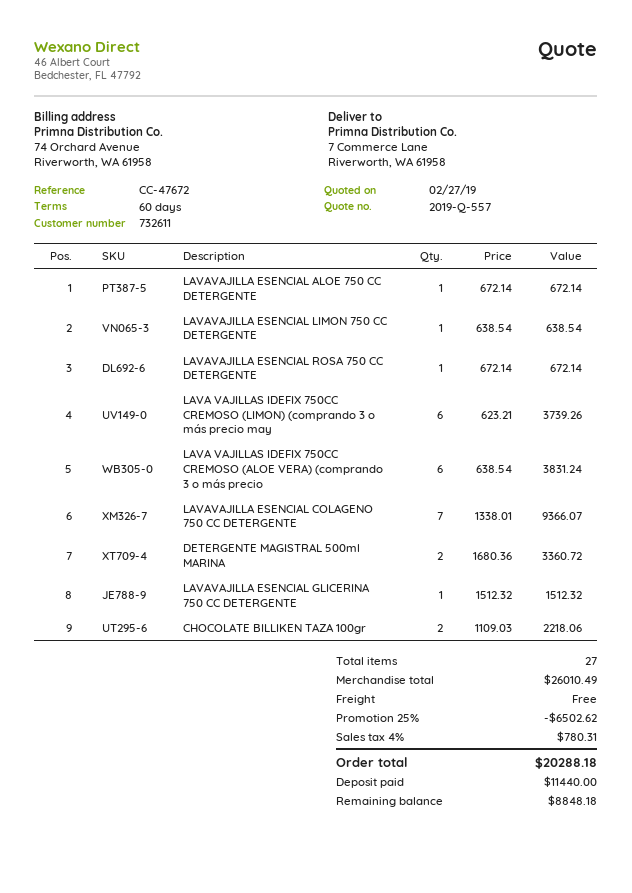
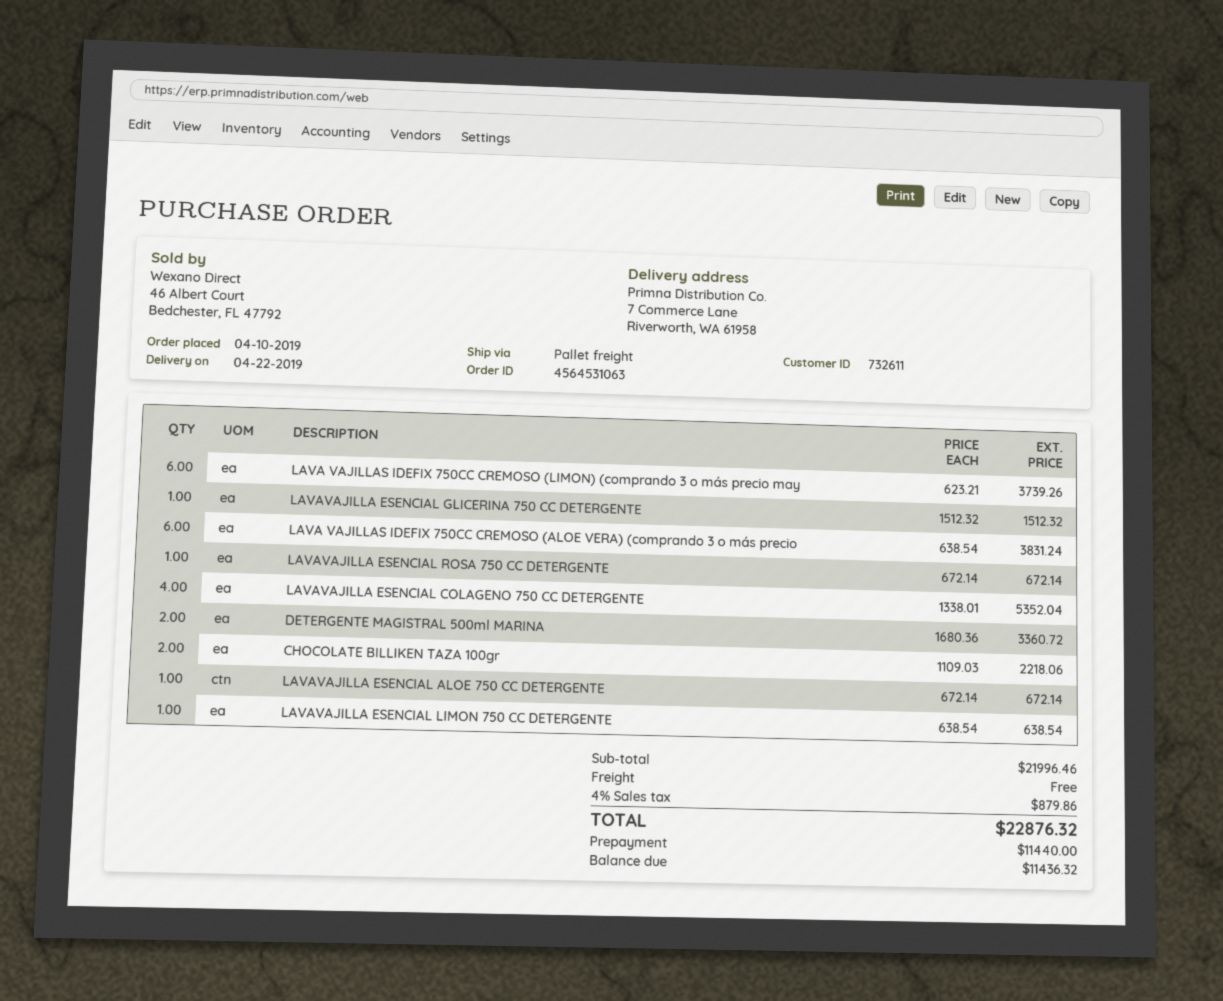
LAVAVAJILLA ESENCIAL COLAGENO 750 CC DETERGENTE: 7 x 1338.01 = 9366.07 -> 4 x 1338.01 = 5352.04
subtotal: 26010.49 -> 21996.46
discount: 25% = 6502.62 -> none
tax: 4% = 780.31 -> 4% = 879.86
total: 20288.18 -> 22876.32
balance: 8848.18 -> 11436.32

